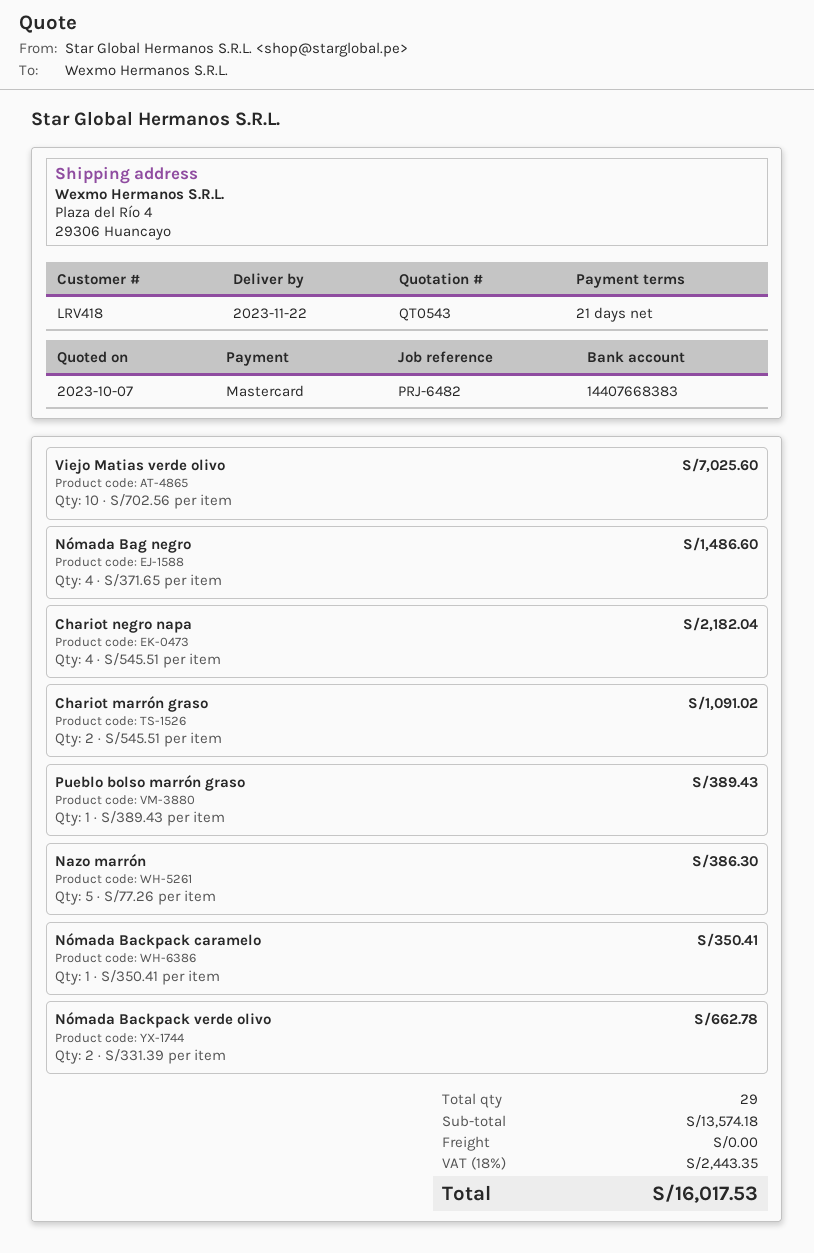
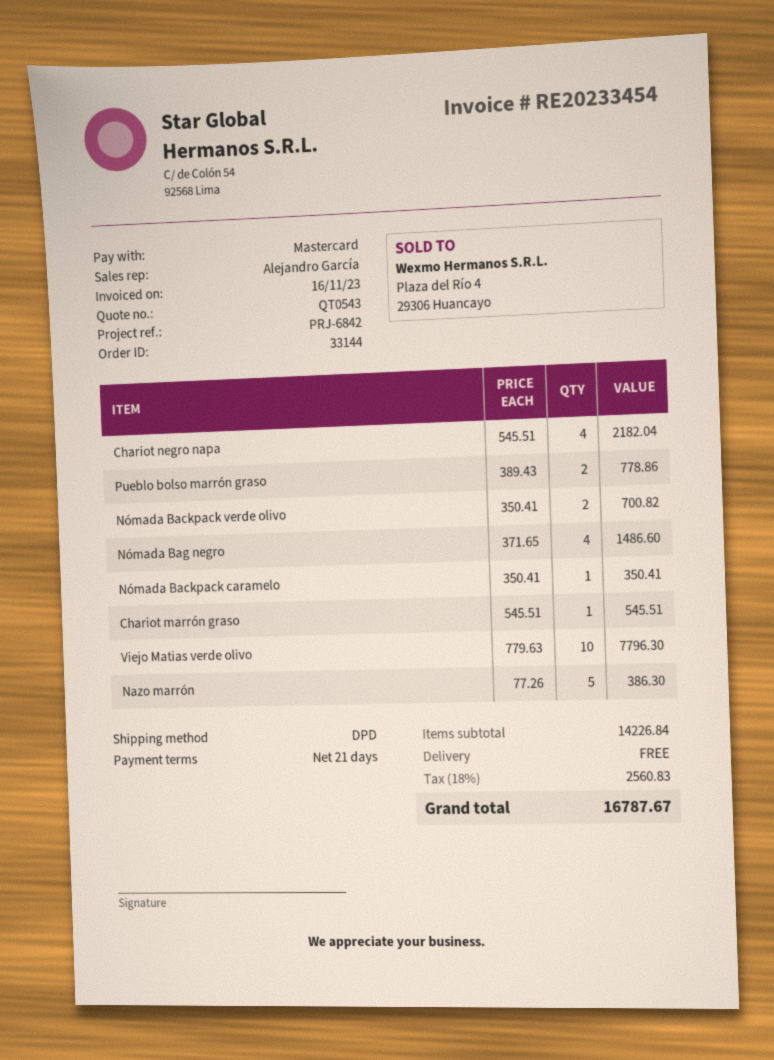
reference: PRJ-6482 -> PRJ-6842
Viejo Matias verde olivo: 10 x 702.56 = 7025.60 -> 10 x 779.63 = 7796.30
Chariot marrón graso: 2 x 545.51 = 1091.02 -> 1 x 545.51 = 545.51
Pueblo bolso marrón graso: 1 x 389.43 = 389.43 -> 2 x 389.43 = 778.86
Nómada Backpack verde olivo: 2 x 331.39 = 662.78 -> 2 x 350.41 = 700.82
subtotal: 13574.18 -> 14226.84
tax: 18% = 2443.35 -> 18% = 2560.83
total: 16017.53 -> 16787.67

